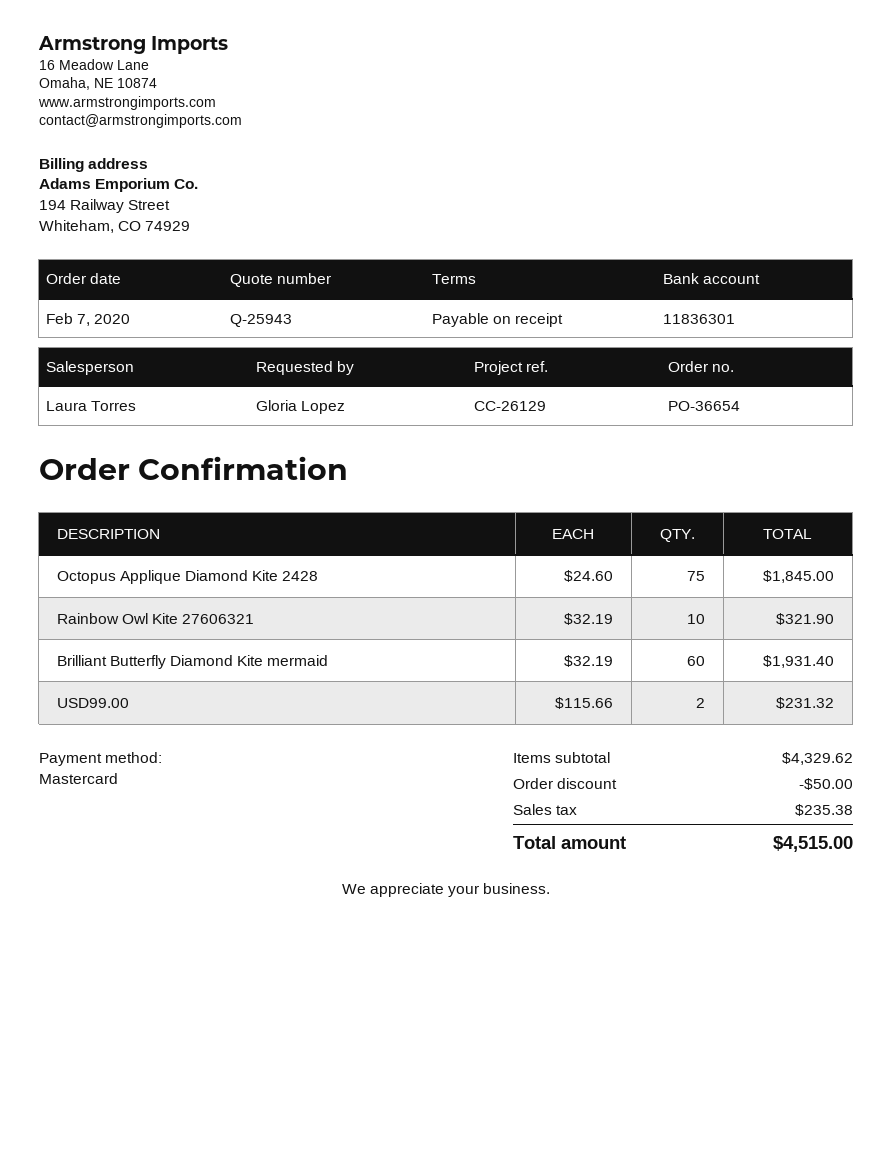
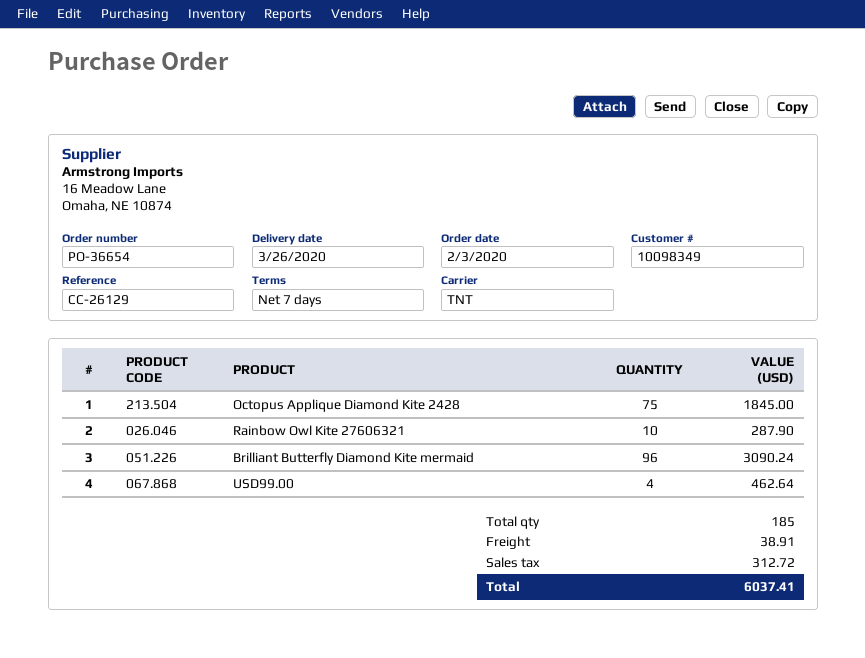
order date: 2020-02-07 -> 2020-02-03
payment terms: on receipt -> 7 days
Rainbow Owl Kite 27606321: 10 for 321.90 -> 10 for 287.90
Brilliant Butterfly Diamond Kite mermaid: 60 for 1931.40 -> 96 for 3090.24
USD99.00: 2 for 231.32 -> 4 for 462.64
discount: 50.00 -> none
shipping: none -> 38.91
tax: 235.38 -> 312.72
total: 4515.00 -> 6037.41

